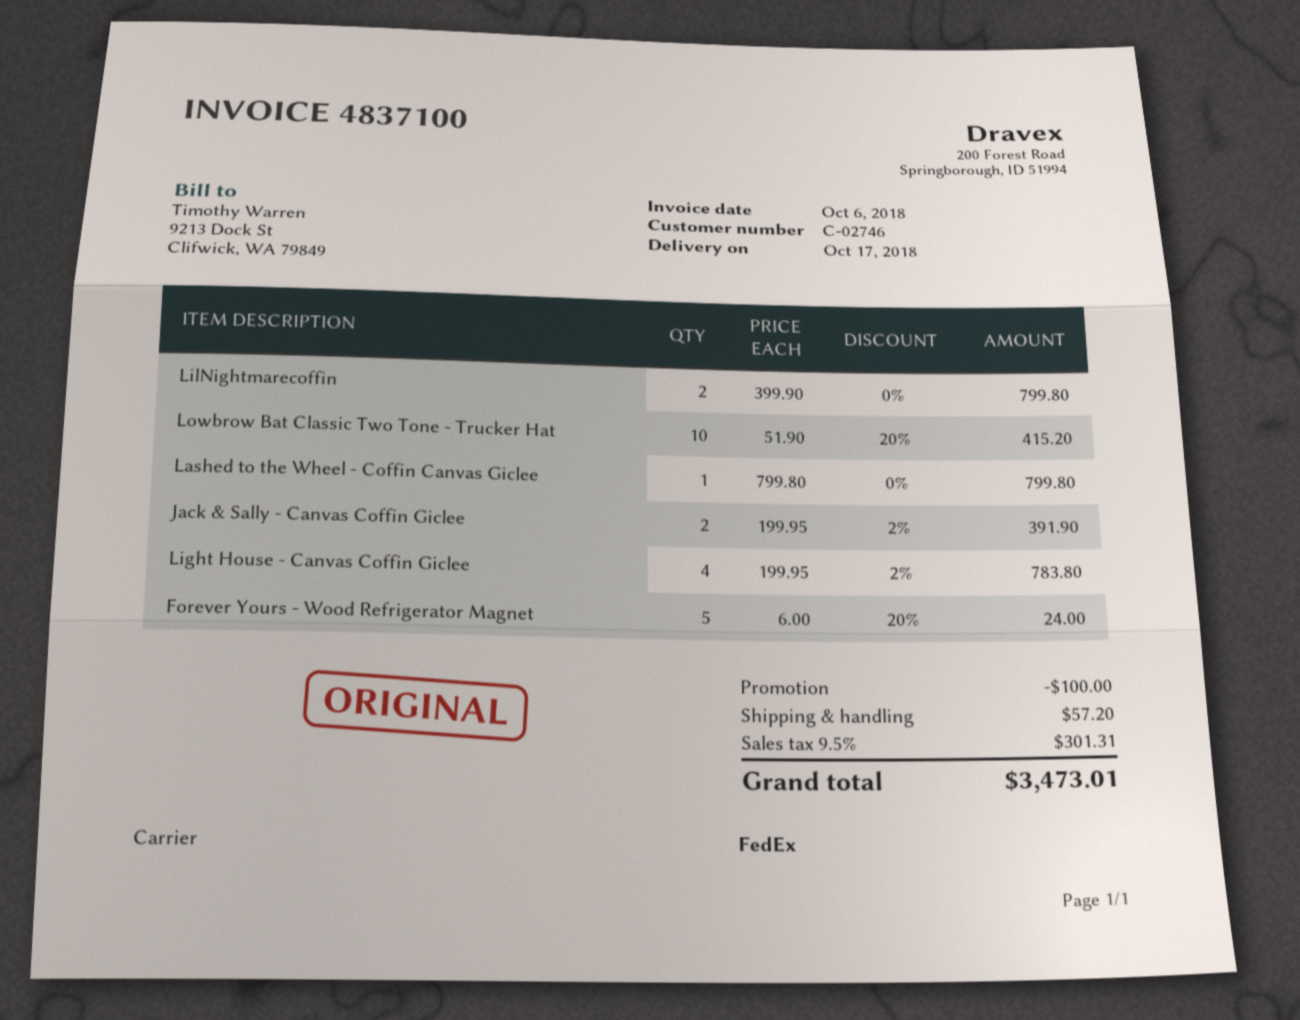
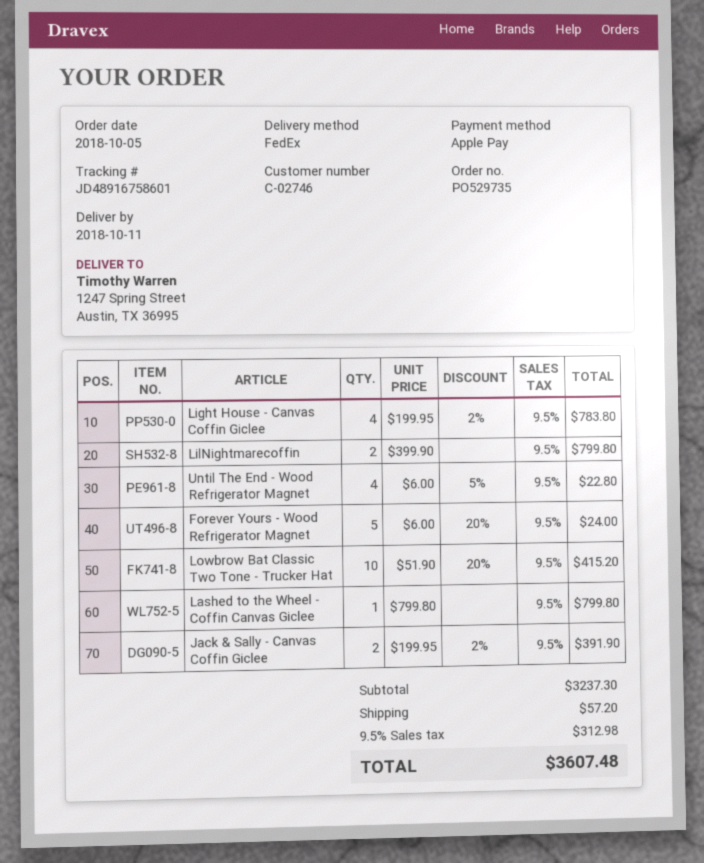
delivery date: 2018-10-17 -> 2018-10-11
Until The End - Wood Refrigerator Magnet: none -> 4 x 6.00 - 5% = 22.80
discount: 100.00 -> none
tax: 9.5% = 301.31 -> 9.5% = 312.98
total: 3473.01 -> 3607.48

